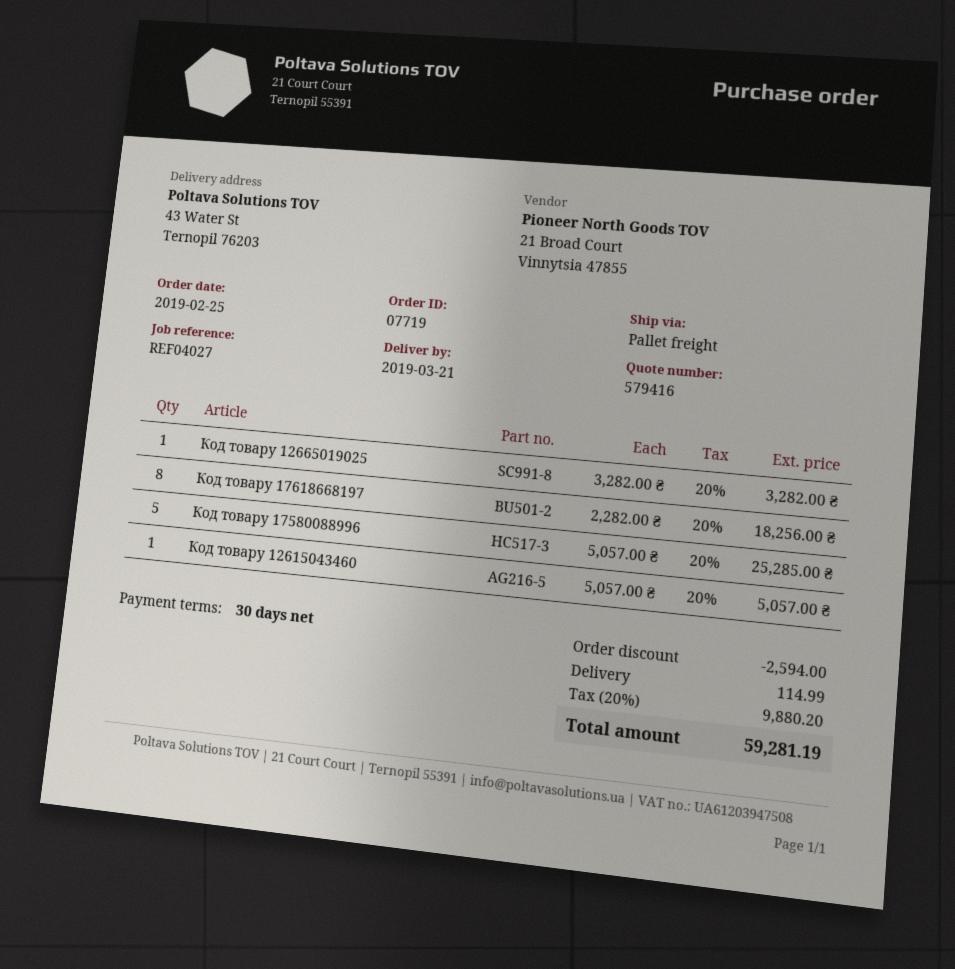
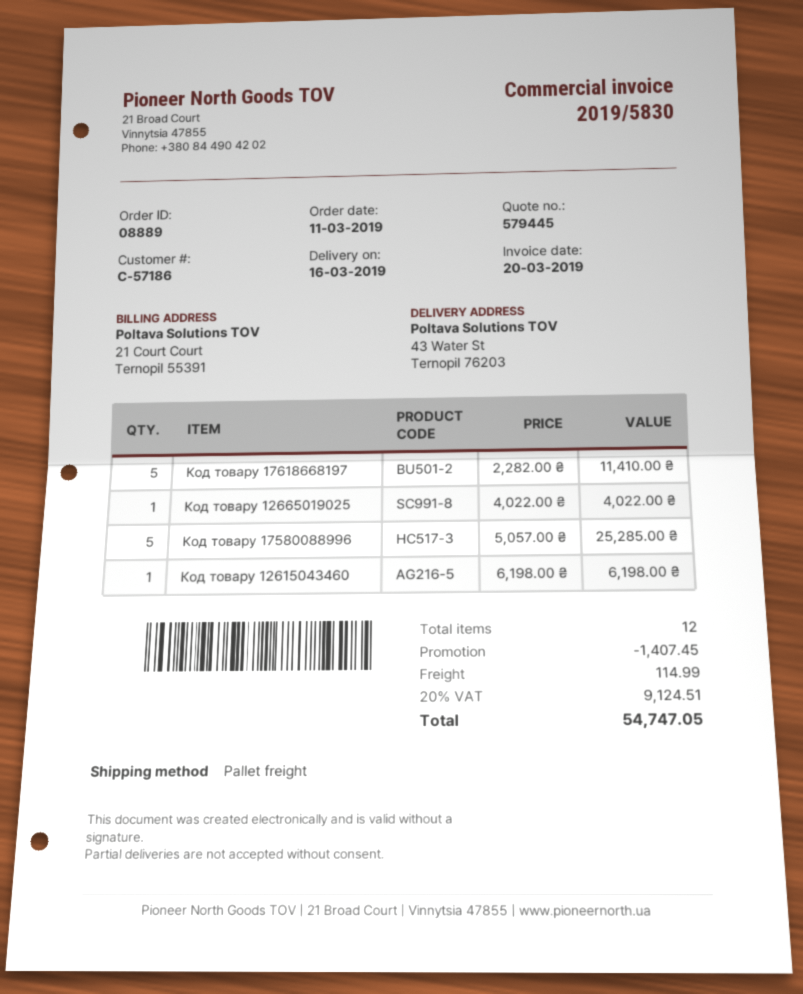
quote number: 579416 -> 579445
order number: 07719 -> 08889
order date: 2019-02-25 -> 2019-03-11
delivery date: 2019-03-21 -> 2019-03-16
Код товару 12665019025: 1 x 3282.00 = 3282.00 -> 1 x 4022.00 = 4022.00
Код товару 17618668197: 8 x 2282.00 = 18256.00 -> 5 x 2282.00 = 11410.00
Код товару 12615043460: 1 x 5057.00 = 5057.00 -> 1 x 6198.00 = 6198.00
discount: 2594.00 -> 1407.45
tax: 20% = 9880.20 -> 20% = 9124.51
total: 59281.19 -> 54747.05

